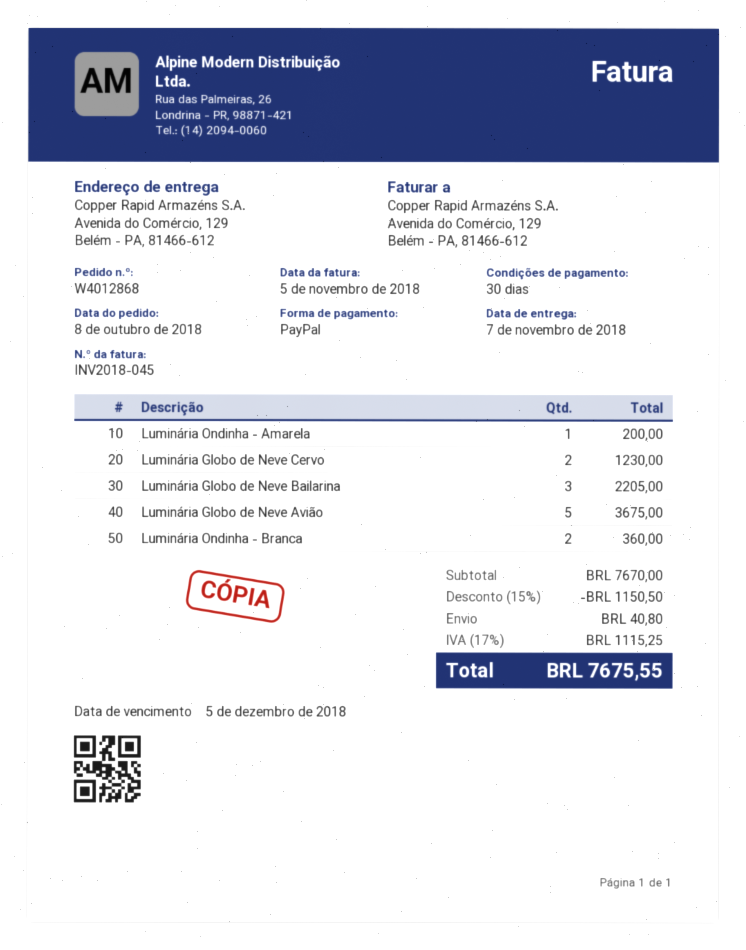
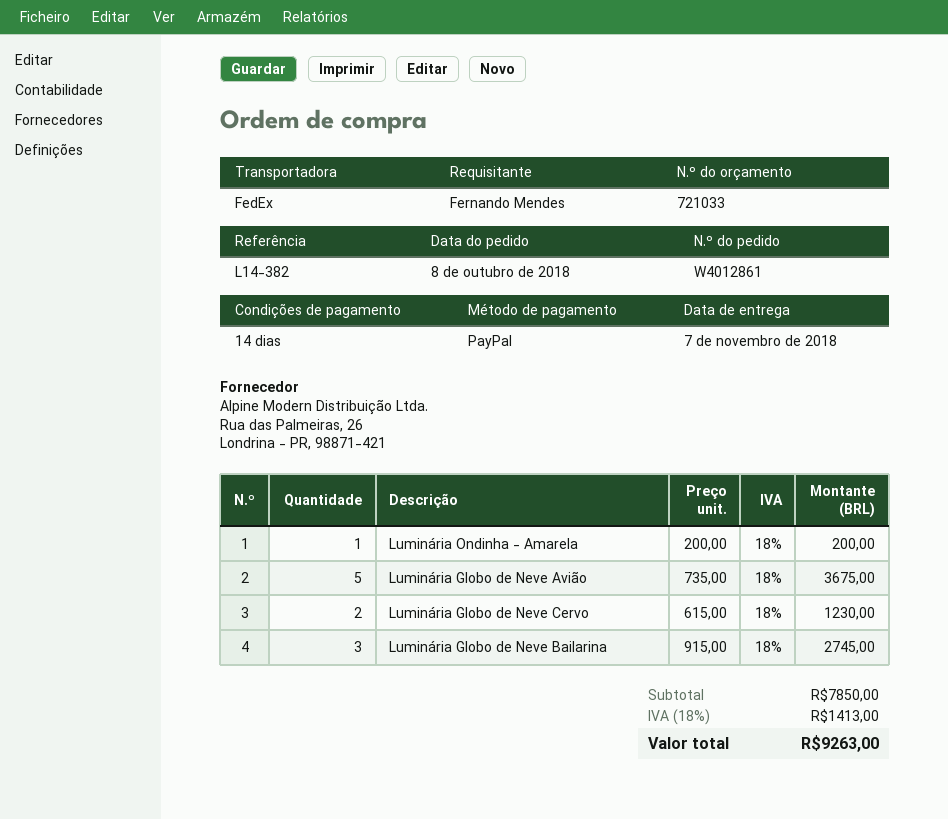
order number: W4012868 -> W4012861
payment terms: 30 days -> 14 days
Luminária Globo de Neve Bailarina: 3 for 2205.00 -> 3 for 2745.00
Luminária Ondinha - Branca: 2 for 360.00 -> none
subtotal: 7670.00 -> 7850.00
discount: 15% = 1150.50 -> none
shipping: 40.80 -> none
tax: 17% = 1115.25 -> 18% = 1413.00
total: 7675.55 -> 9263.00

